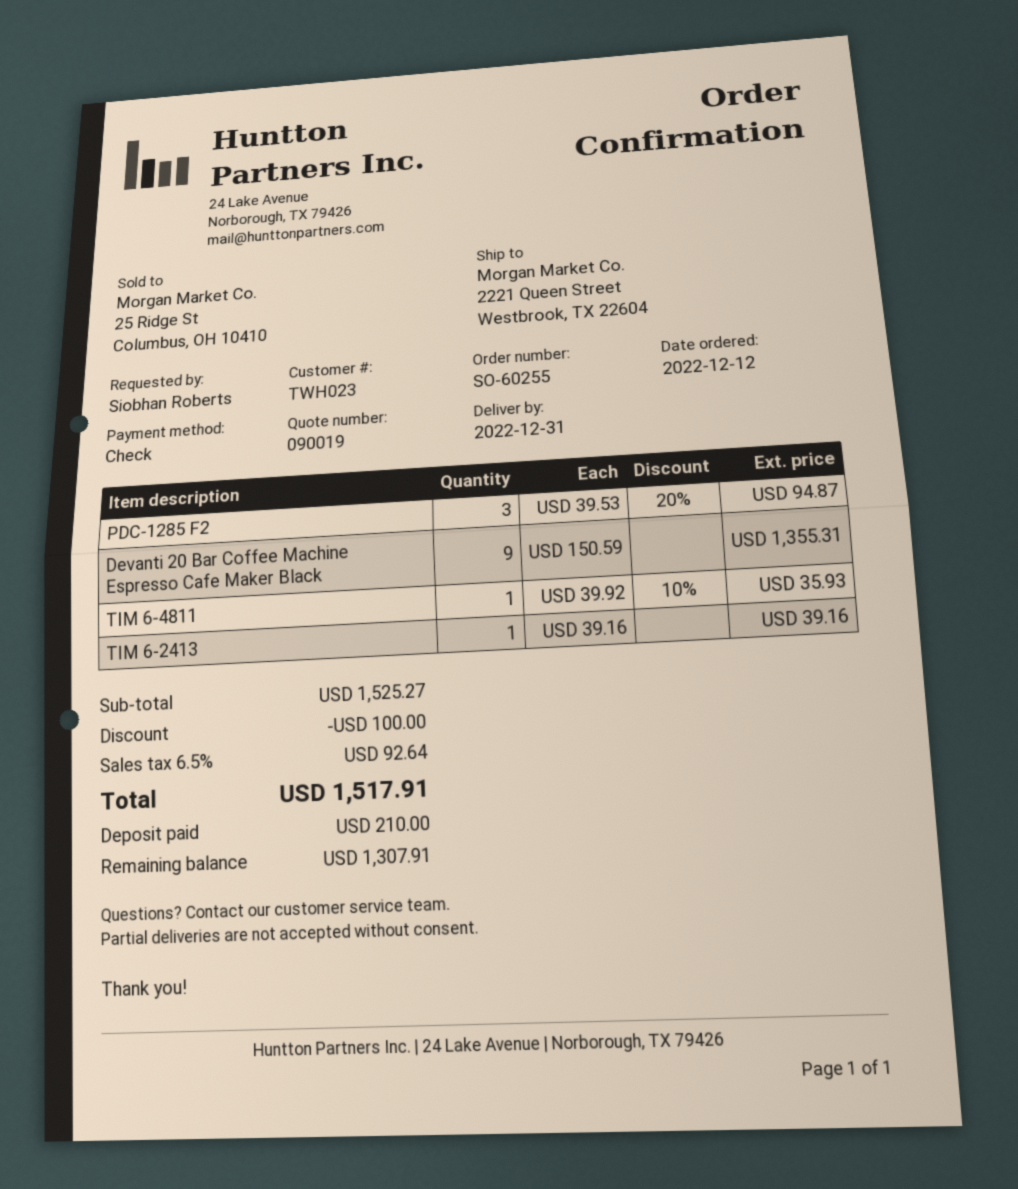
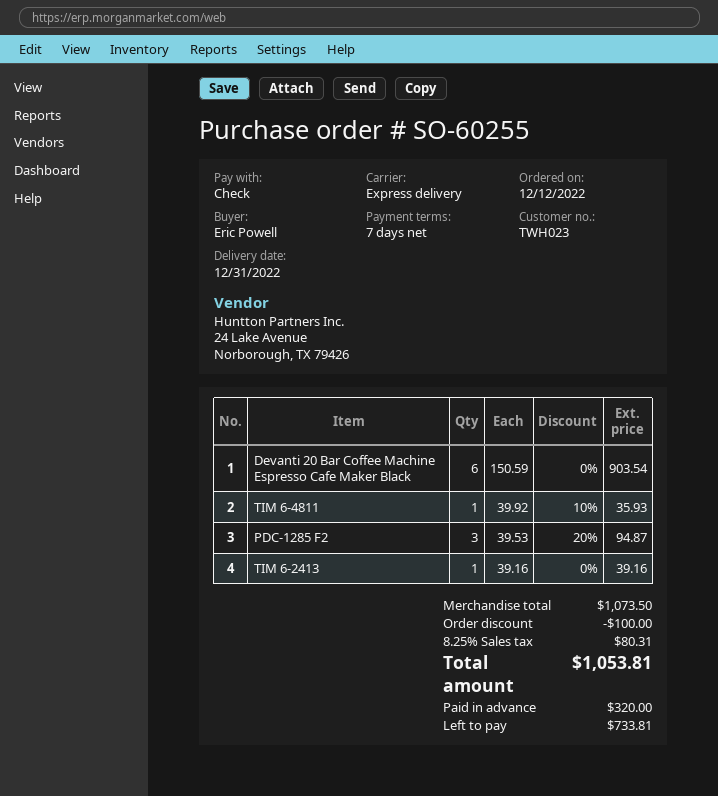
ordered by: Siobhan Roberts -> Eric Powell
Devanti 20 Bar Coffee Machine Espresso Cafe Maker Black: 9 x 150.59 = 1355.31 -> 6 x 150.59 = 903.54
subtotal: 1525.27 -> 1073.50
tax: 6.5% = 92.64 -> 8.25% = 80.31
total: 1517.91 -> 1053.81
deposit: 210.00 -> 320.00
balance: 1307.91 -> 733.81

